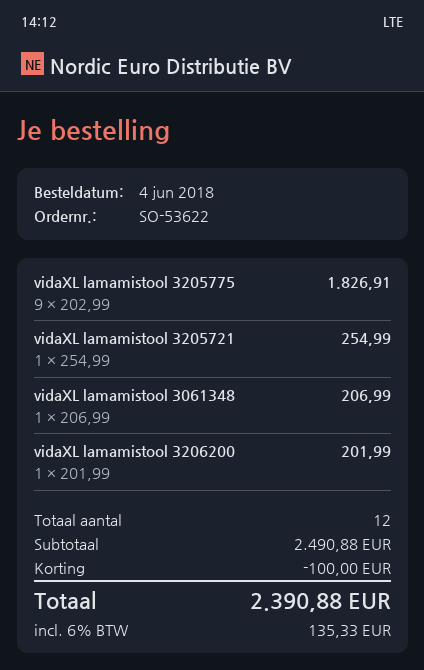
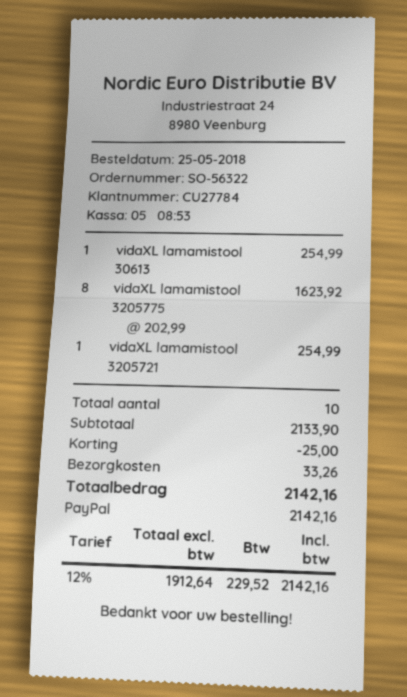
order number: SO-53622 -> SO-56322
order date: 2018-06-04 -> 2018-05-25
vidaXL lamamistool 3205775: 9 x 202.99 = 1826.91 -> 8 x 202.99 = 1623.92
vidaXL lamamistool 3061348: 1 x 206.99 = 206.99 -> 1 x 254.99 = 254.99
vidaXL lamamistool 3206200: 1 x 201.99 = 201.99 -> none
total quantity: 12 -> 10
subtotal: 2490.88 -> 2133.90
discount: 100.00 -> 25.00
shipping: none -> 33.26
tax: 6% = 135.33 -> 12% = 229.52
total: 2390.88 -> 2142.16

